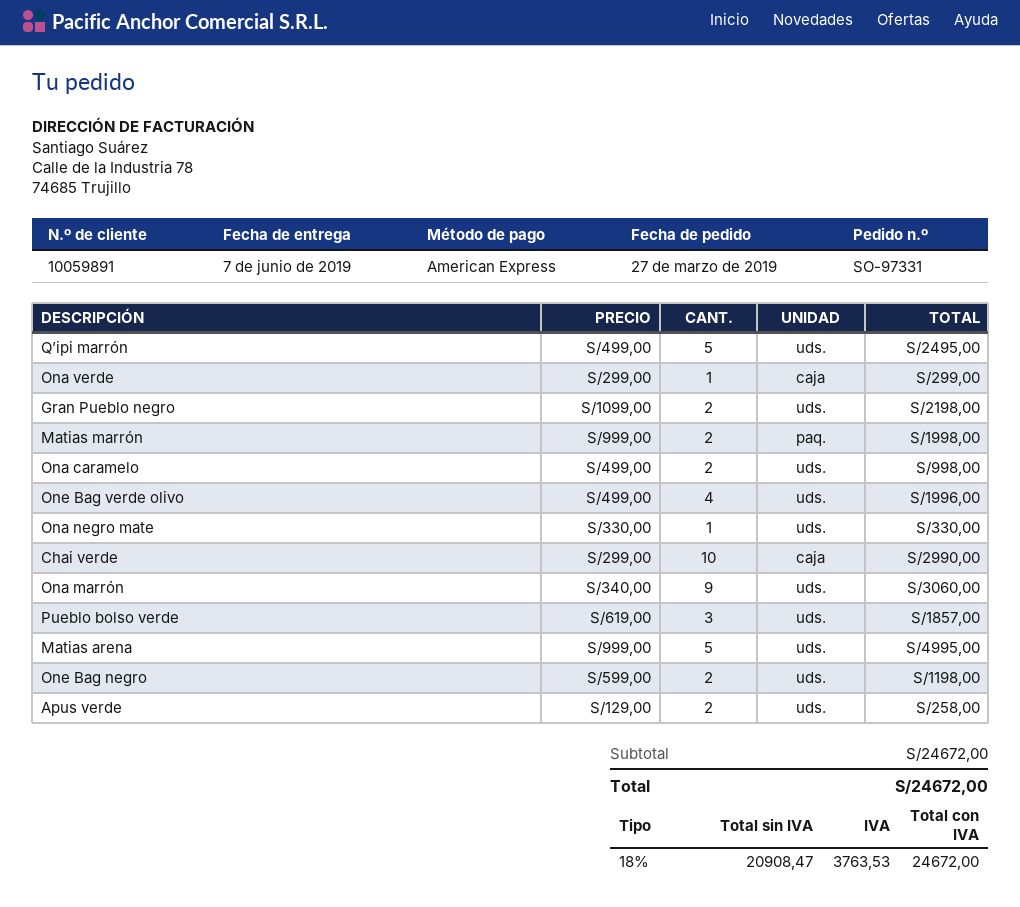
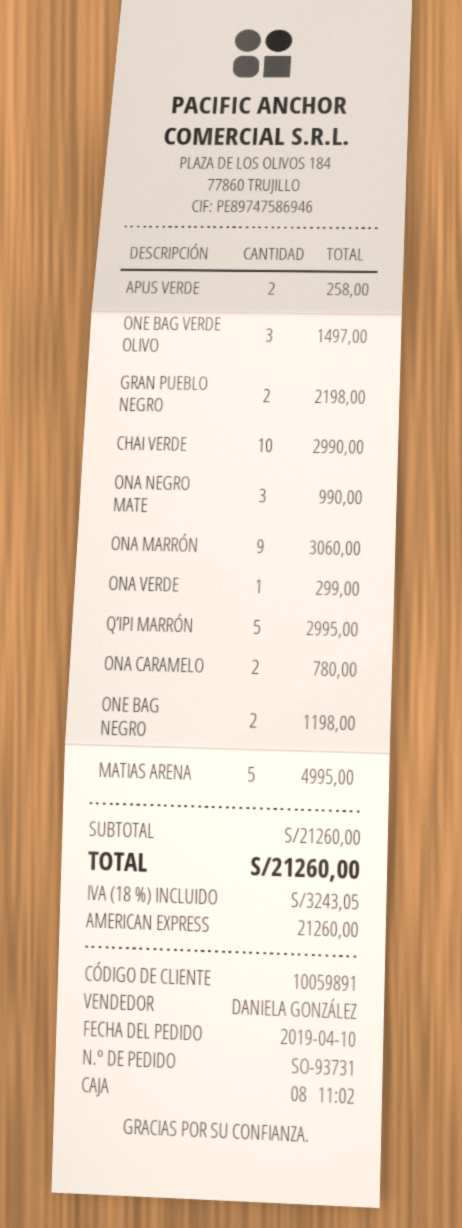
order number: SO-97331 -> SO-93731
order date: 2019-03-27 -> 2019-04-10
Q’ipi marrón: 5 for 2495.00 -> 5 for 2995.00
Matias marrón: 2 for 1998.00 -> none
Ona caramelo: 2 for 998.00 -> 2 for 780.00
One Bag verde olivo: 4 for 1996.00 -> 3 for 1497.00
Ona negro mate: 1 for 330.00 -> 3 for 990.00
Pueblo bolso verde: 3 for 1857.00 -> none
subtotal: 24672.00 -> 21260.00
tax: 18% = 3763.53 -> 18% = 3243.05
total: 24672.00 -> 21260.00

